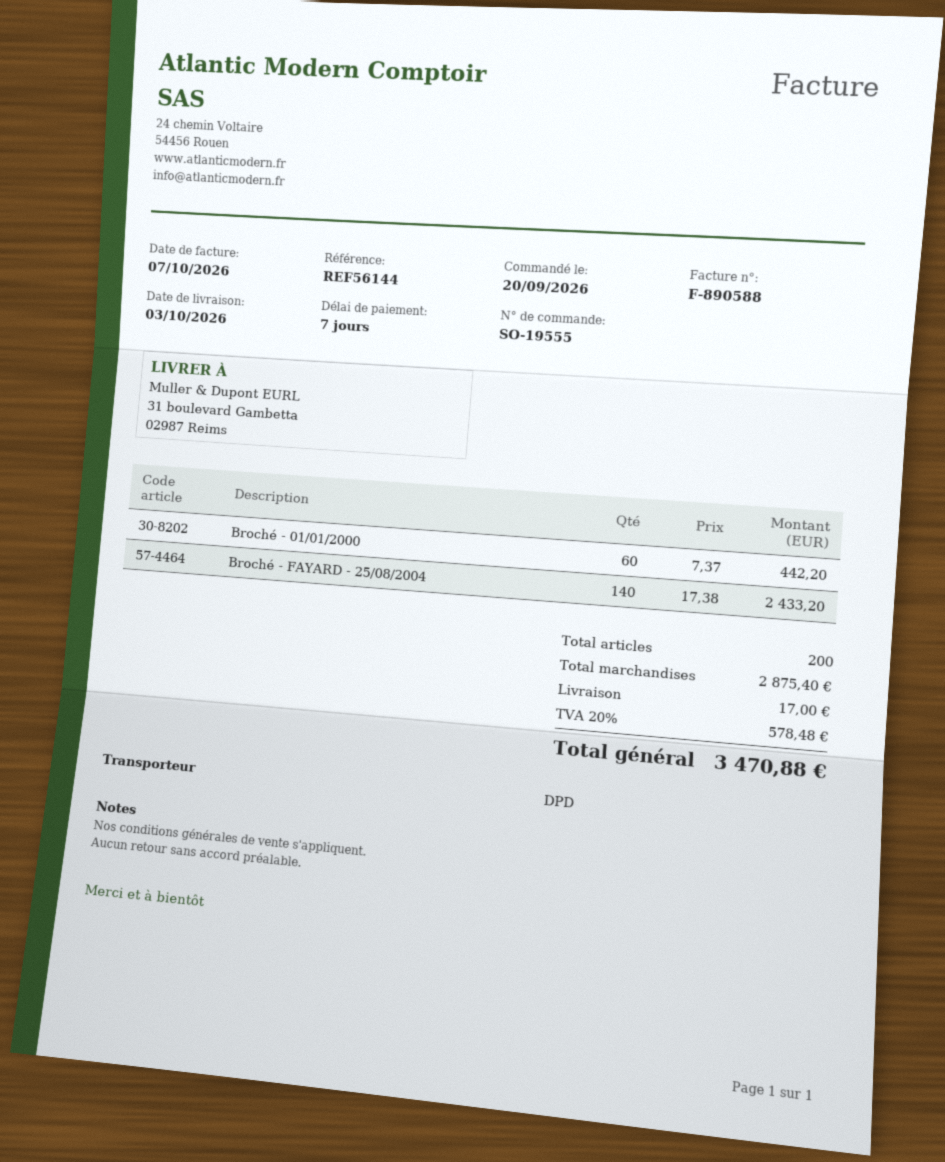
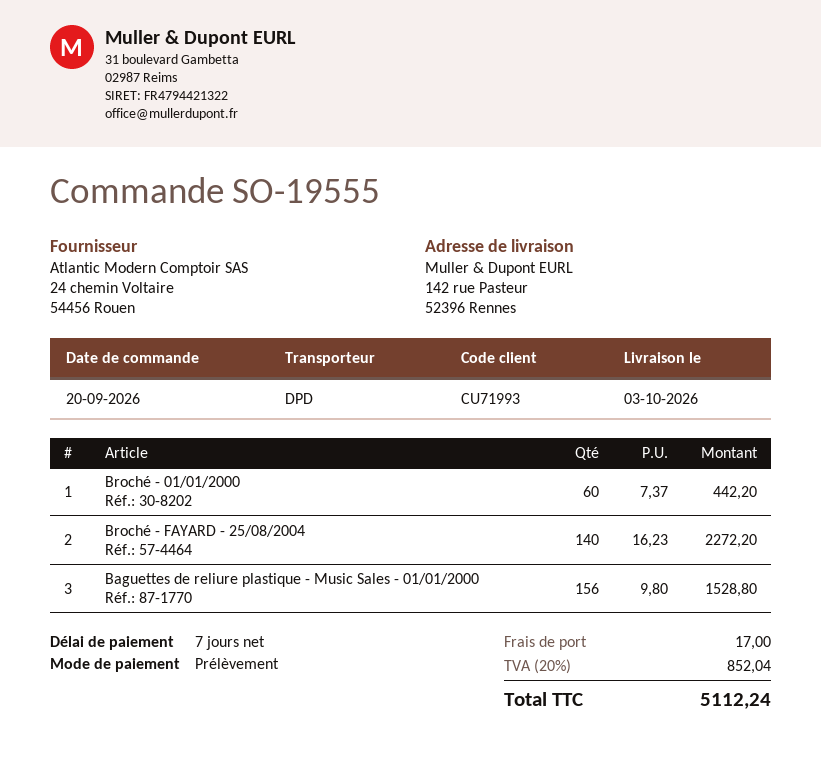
ship to: 31 boulevard Gambetta, 02987 Reims -> 142 rue Pasteur, 52396 Rennes
Broché - FAYARD - 25/08/2004: 140 x 17.38 = 2433.20 -> 140 x 16.23 = 2272.20
Baguettes de reliure plastique - Music Sales - 01/01/2000: none -> 156 x 9.80 = 1528.80
tax: 20% = 578.48 -> 20% = 852.04
total: 3470.88 -> 5112.24

